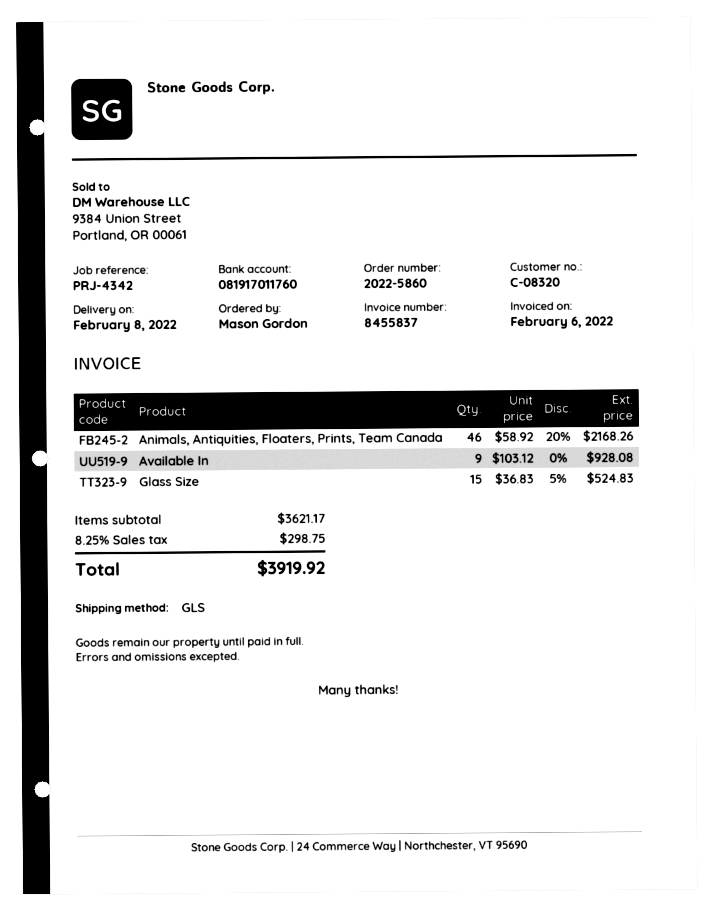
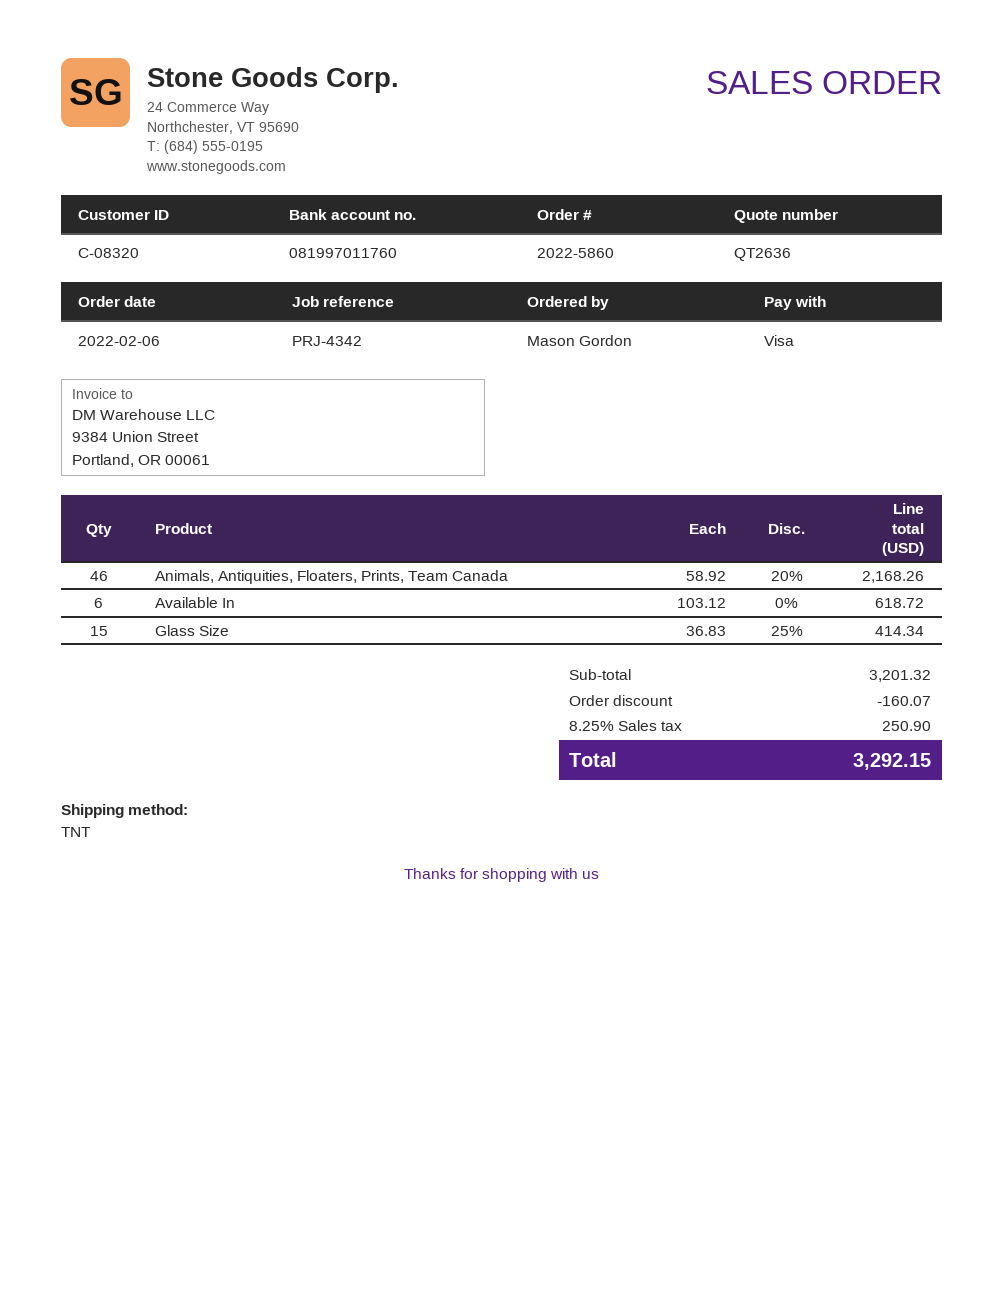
bank account: 081917011760 -> 081997011760
shipping method: GLS -> TNT
Available In: 9 x 103.12 = 928.08 -> 6 x 103.12 = 618.72
Glass Size: 15 x 36.83 - 5% = 524.83 -> 15 x 36.83 - 25% = 414.34
subtotal: 3621.17 -> 3201.32
discount: none -> 160.07
tax: 8.25% = 298.75 -> 8.25% = 250.90
total: 3919.92 -> 3292.15

